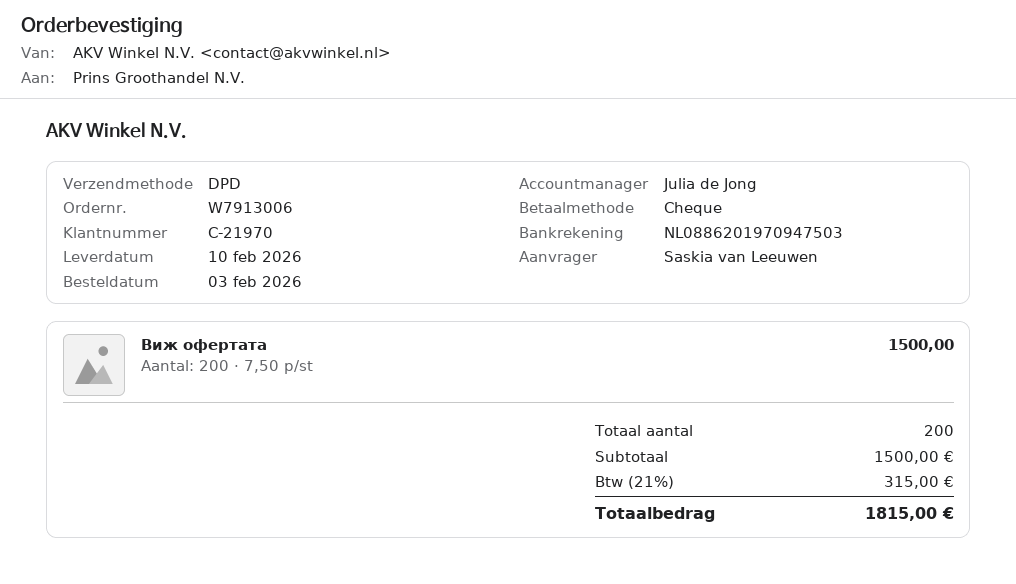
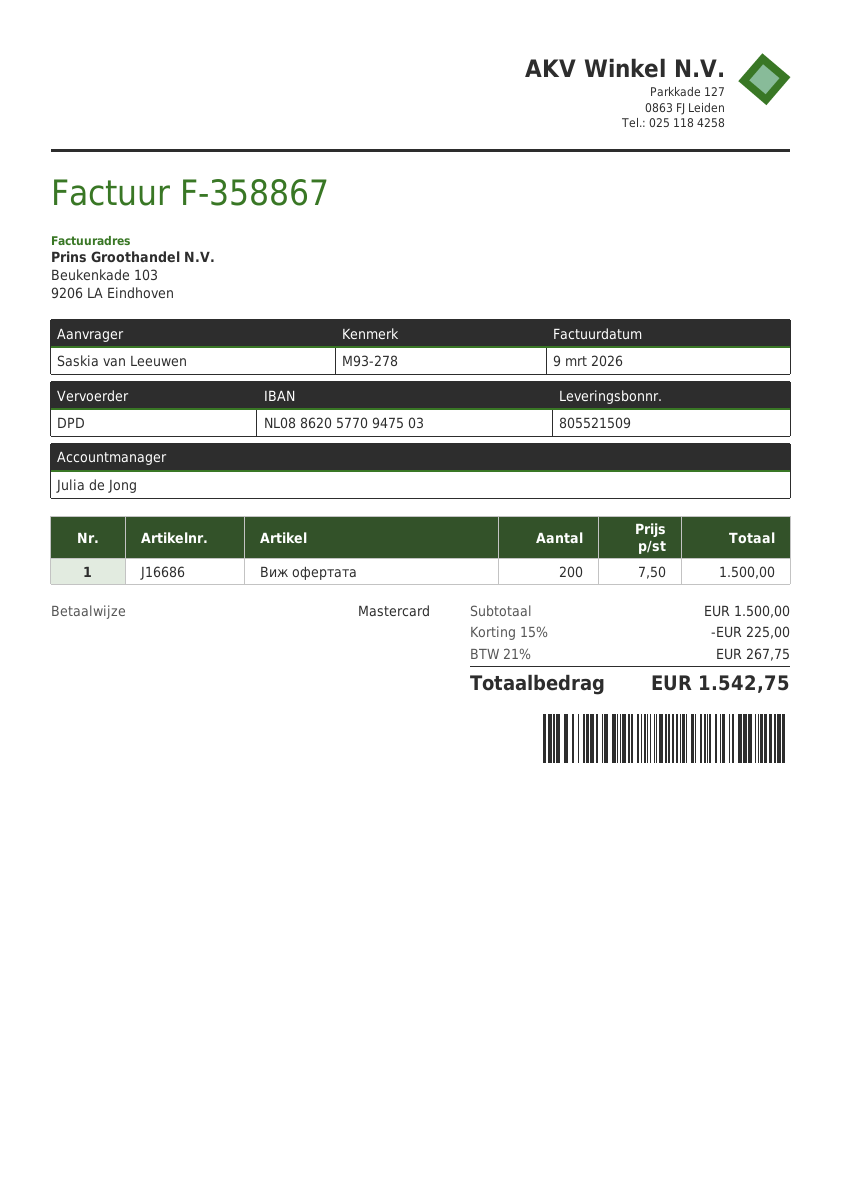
payment method: cheque -> Mastercard
bank account: NL0886201970947503 -> NL0886205770947503
discount: none -> 15% = 225.00
tax: 21% = 315.00 -> 21% = 267.75
total: 1815.00 -> 1542.75

